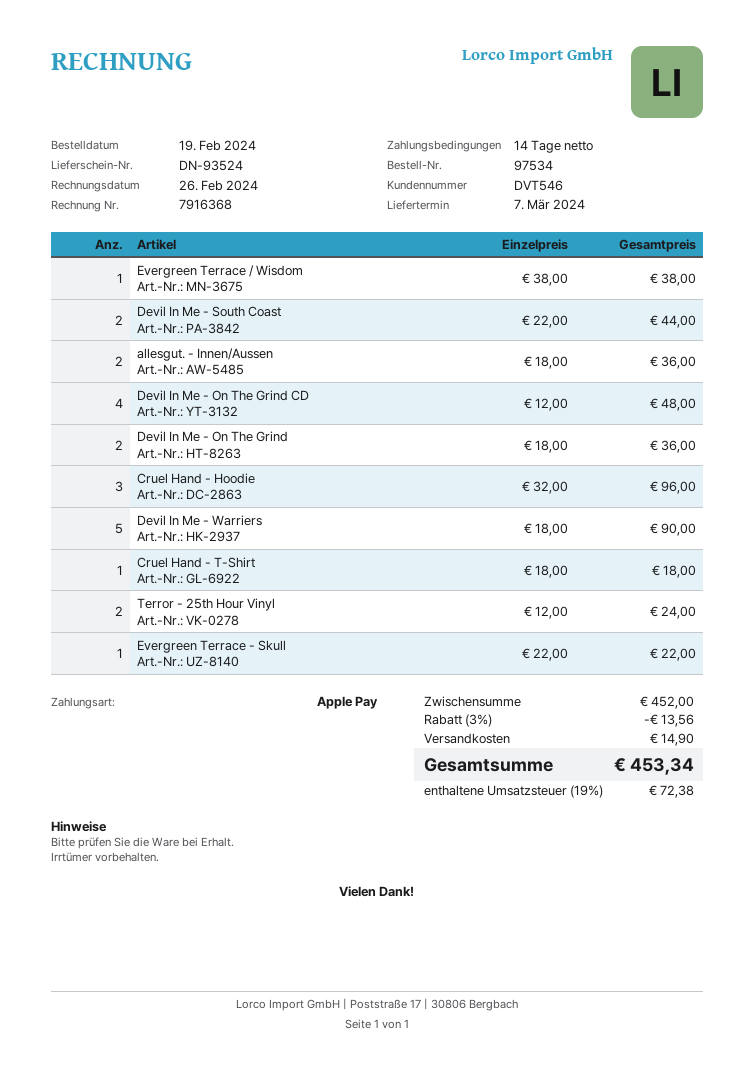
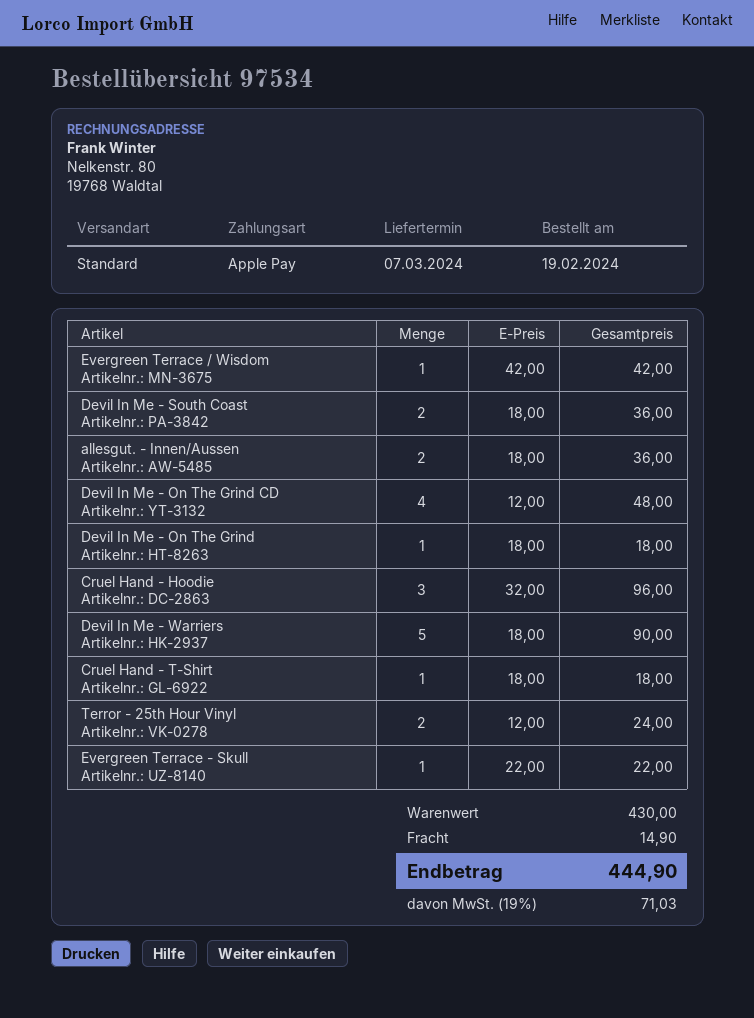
Evergreen Terrace / Wisdom: 1 x 38.00 = 38.00 -> 1 x 42.00 = 42.00
Devil In Me - South Coast: 2 x 22.00 = 44.00 -> 2 x 18.00 = 36.00
Devil In Me - On The Grind: 2 x 18.00 = 36.00 -> 1 x 18.00 = 18.00
subtotal: 452.00 -> 430.00
discount: 3% = 13.56 -> none
tax: 19% = 72.38 -> 19% = 71.03
total: 453.34 -> 444.90

